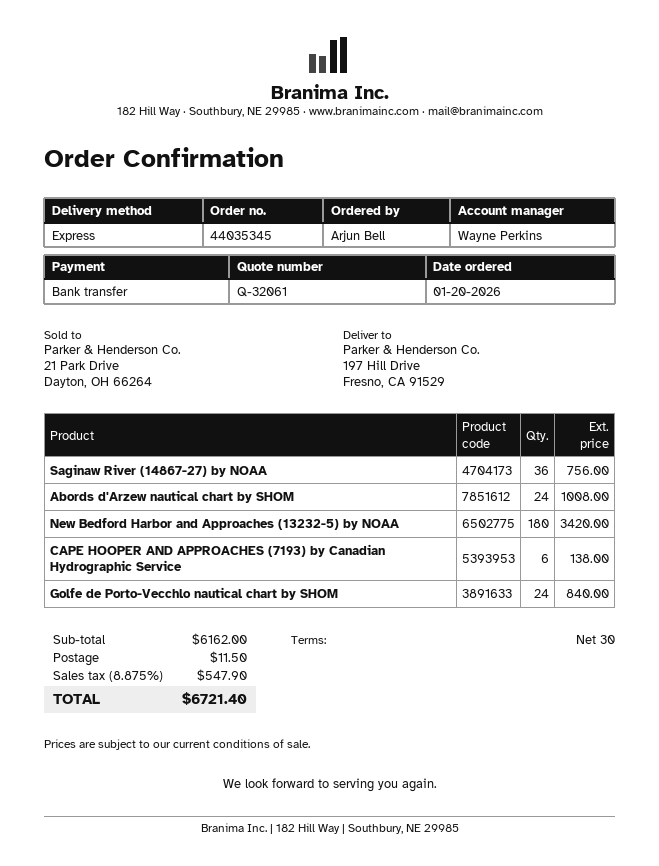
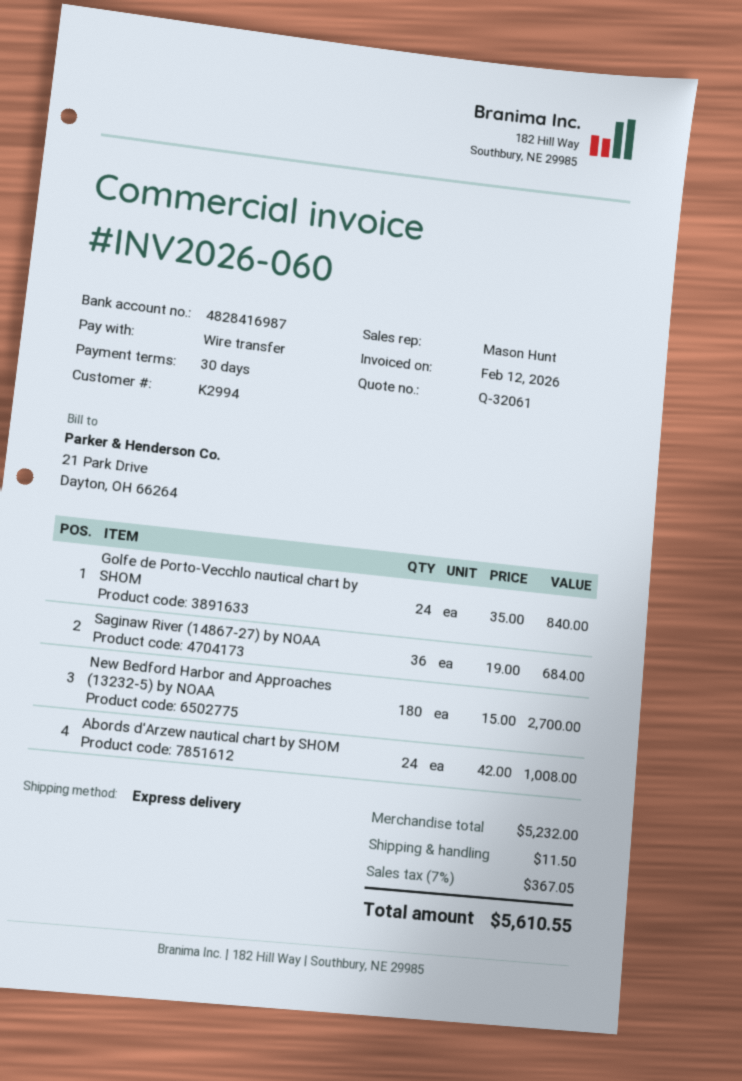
sales rep: Wayne Perkins -> Mason Hunt
Saginaw River (14867-27) by NOAA: 36 for 756.00 -> 36 for 684.00
New Bedford Harbor and Approaches (13232-5) by NOAA: 180 for 3420.00 -> 180 for 2700.00
CAPE HOOPER AND APPROACHES (7193) by Canadian Hydrographic Service: 6 for 138.00 -> none
subtotal: 6162.00 -> 5232.00
tax: 8.875% = 547.90 -> 7% = 367.05
total: 6721.40 -> 5610.55

